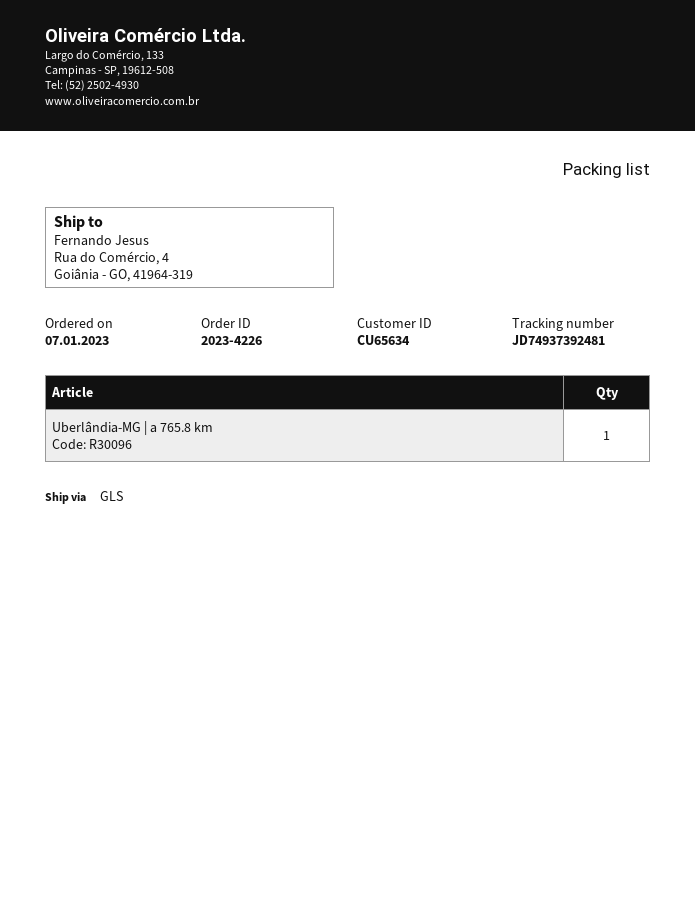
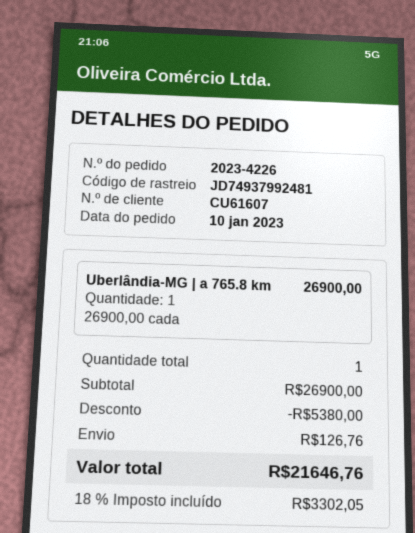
order date: 2023-01-07 -> 2023-01-10
customer number: CU65634 -> CU61607
tracking number: JD74937392481 -> JD74937992481

